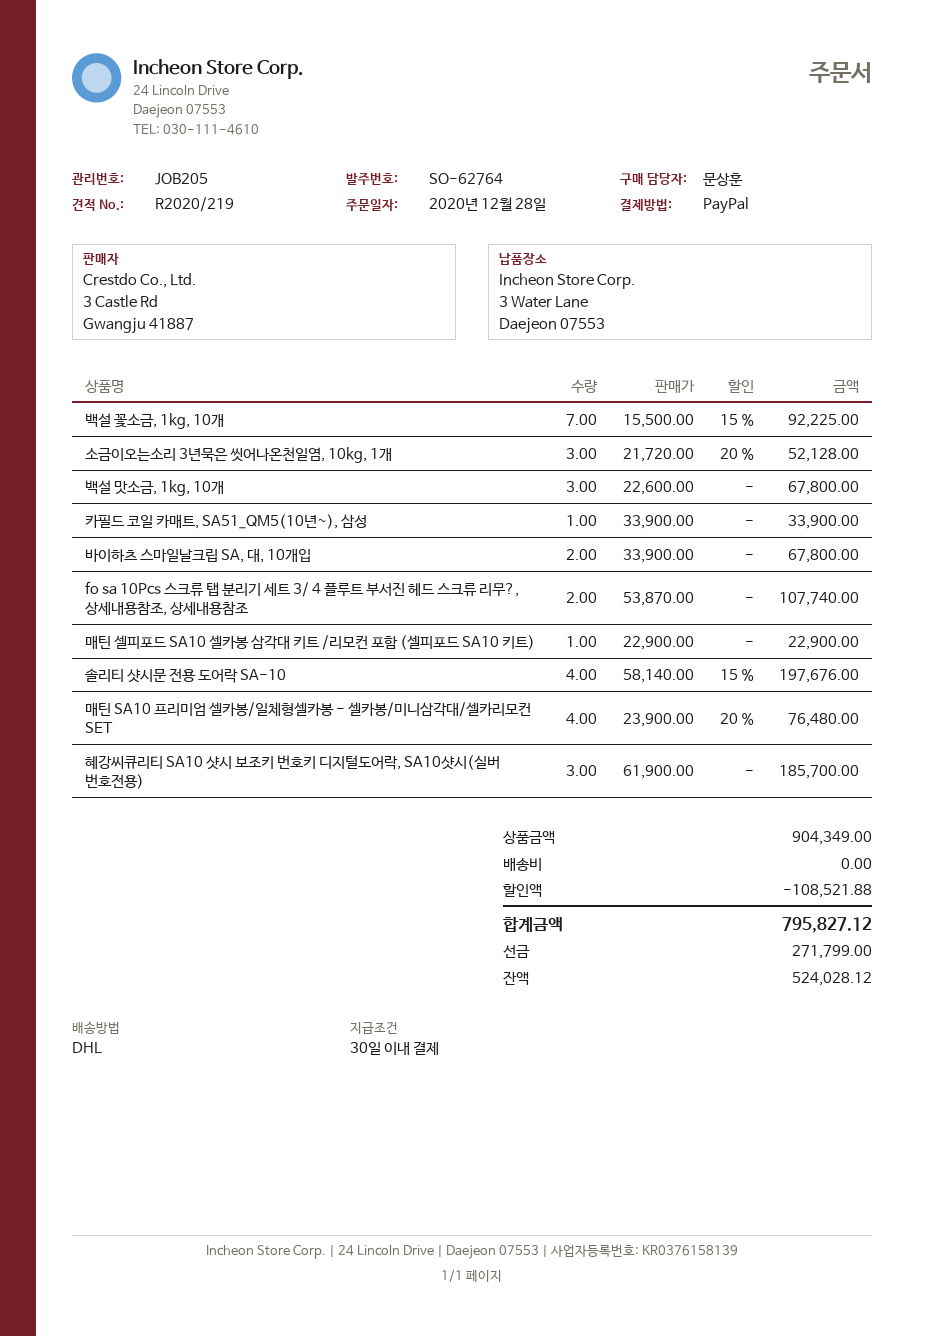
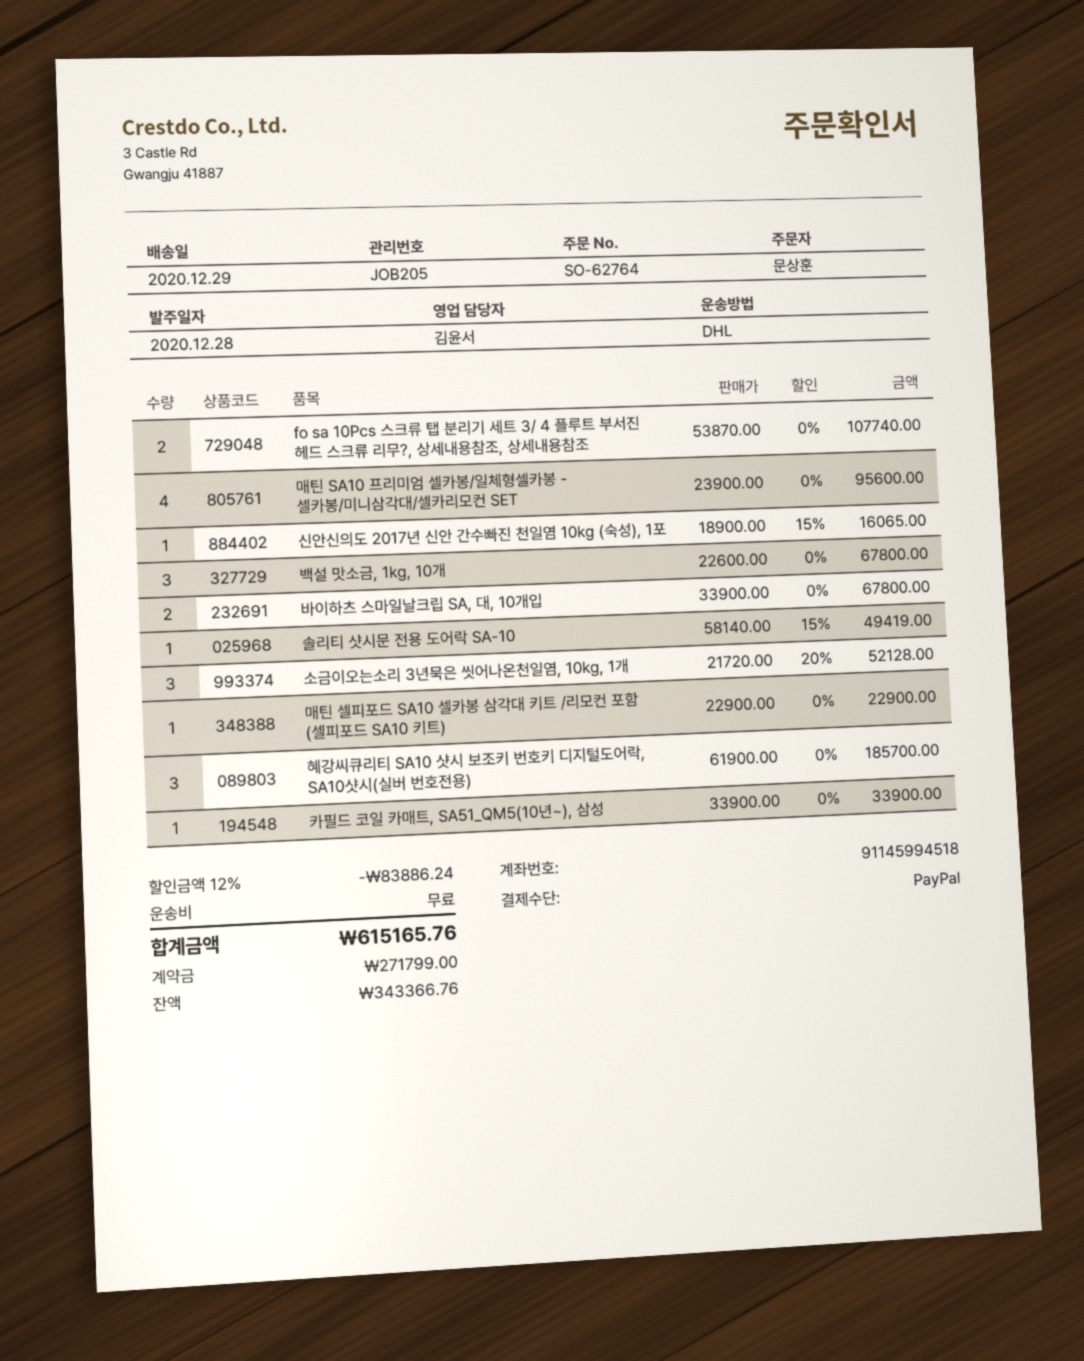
백설 꽃소금, 1kg, 10개: 7 x 15500.00 - 15% = 92225.00 -> none
솔리티 샷시문 전용 도어락 SA-10: 4 x 58140.00 - 15% = 197676.00 -> 1 x 58140.00 - 15% = 49419.00
매틴 SA10 프리미엄 셀카봉/일체형셀카봉 - 셀카봉/미니삼각대/셀카리모컨 SET: 4 x 23900.00 - 20% = 76480.00 -> 4 x 23900.00 = 95600.00
신안신의도 2017년 신안 간수빠진 천일염 10kg (숙성), 1포: none -> 1 x 18900.00 - 15% = 16065.00
discount: 108521.88 -> 83886.24
total: 795827.12 -> 615165.76
balance: 524028.12 -> 343366.76

